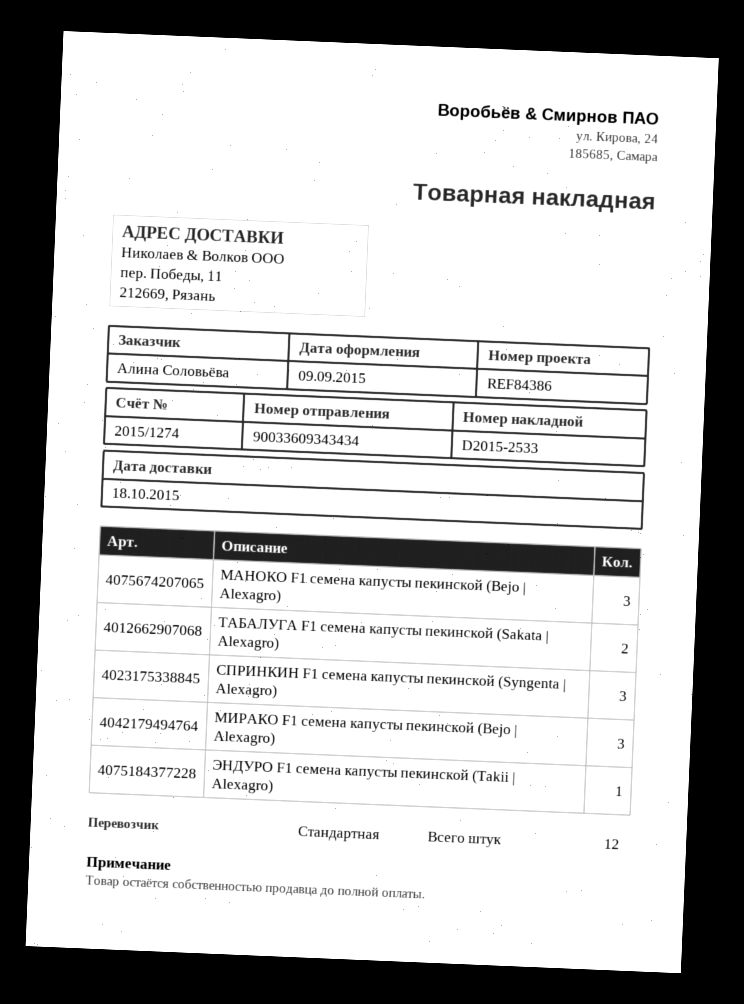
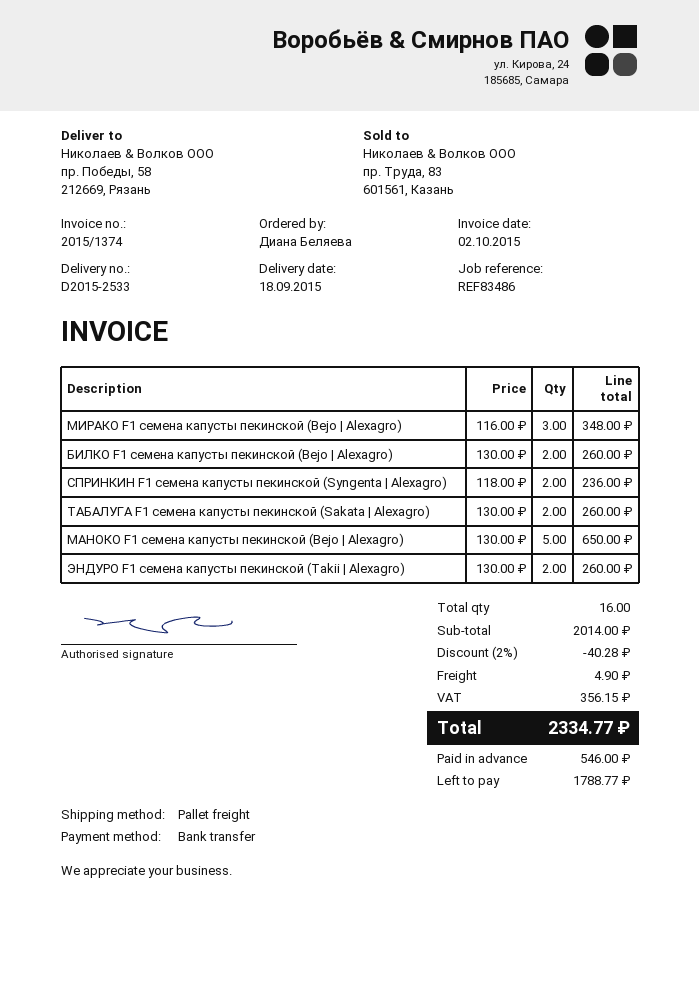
delivery date: 2015-10-18 -> 2015-09-18
invoice number: 2015/1274 -> 2015/1374
reference: REF84386 -> REF83486
ordered by: Алина Соловьёва -> Диана Беляева
shipping method: standard -> pallet freight
ship to: пер. Победы, 11, 212669, Рязань -> пр. Победы, 58, 212669, Рязань
МАНОКО F1 семена капусты пекинской (Bejo | Alexagro): 3 -> 5
СПРИНКИН F1 семена капусты пекинской (Syngenta | Alexagro): 3 -> 2
ЭНДУРО F1 семена капусты пекинской (Takii | Alexagro): 1 -> 2
БИЛКО F1 семена капусты пекинской (Bejo | Alexagro): none -> 2
total quantity: 12 -> 16

